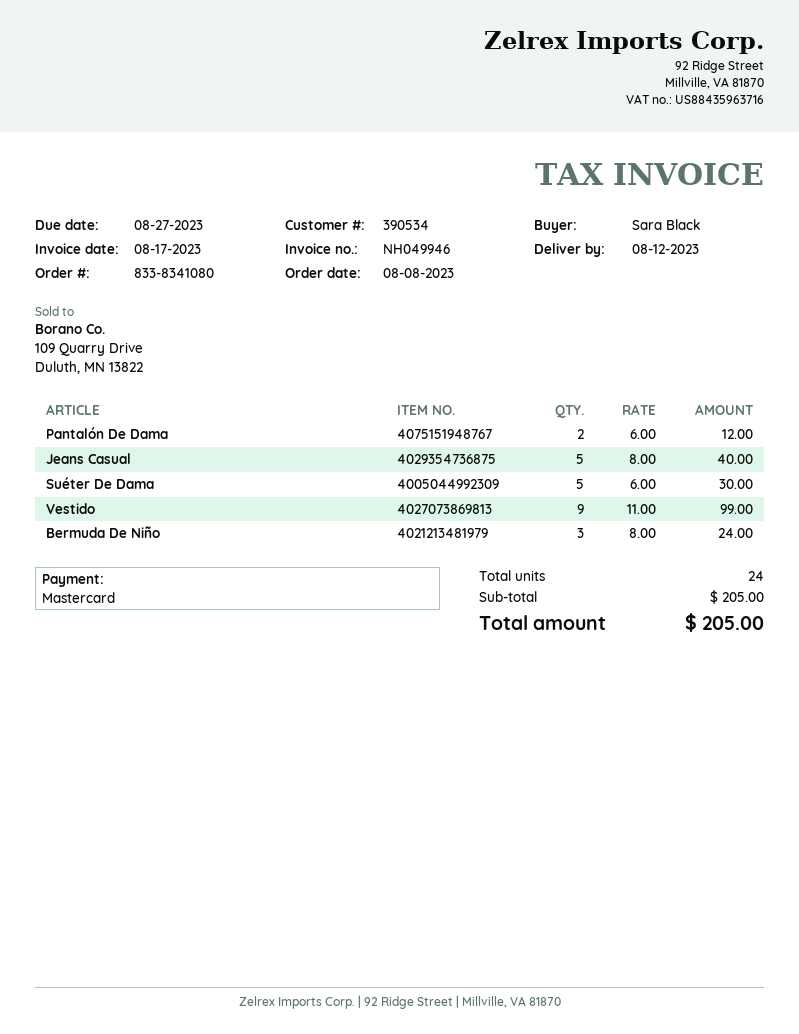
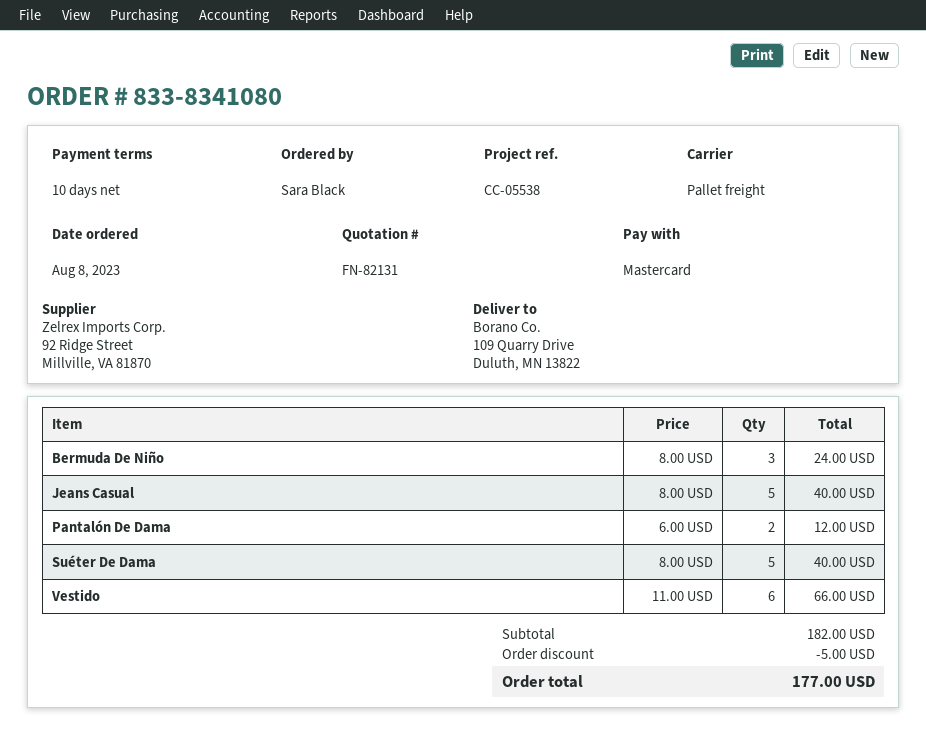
Suéter De Dama: 5 x 6.00 = 30.00 -> 5 x 8.00 = 40.00
Vestido: 9 x 11.00 = 99.00 -> 6 x 11.00 = 66.00
subtotal: 205.00 -> 182.00
discount: none -> 5.00
total: 205.00 -> 177.00

